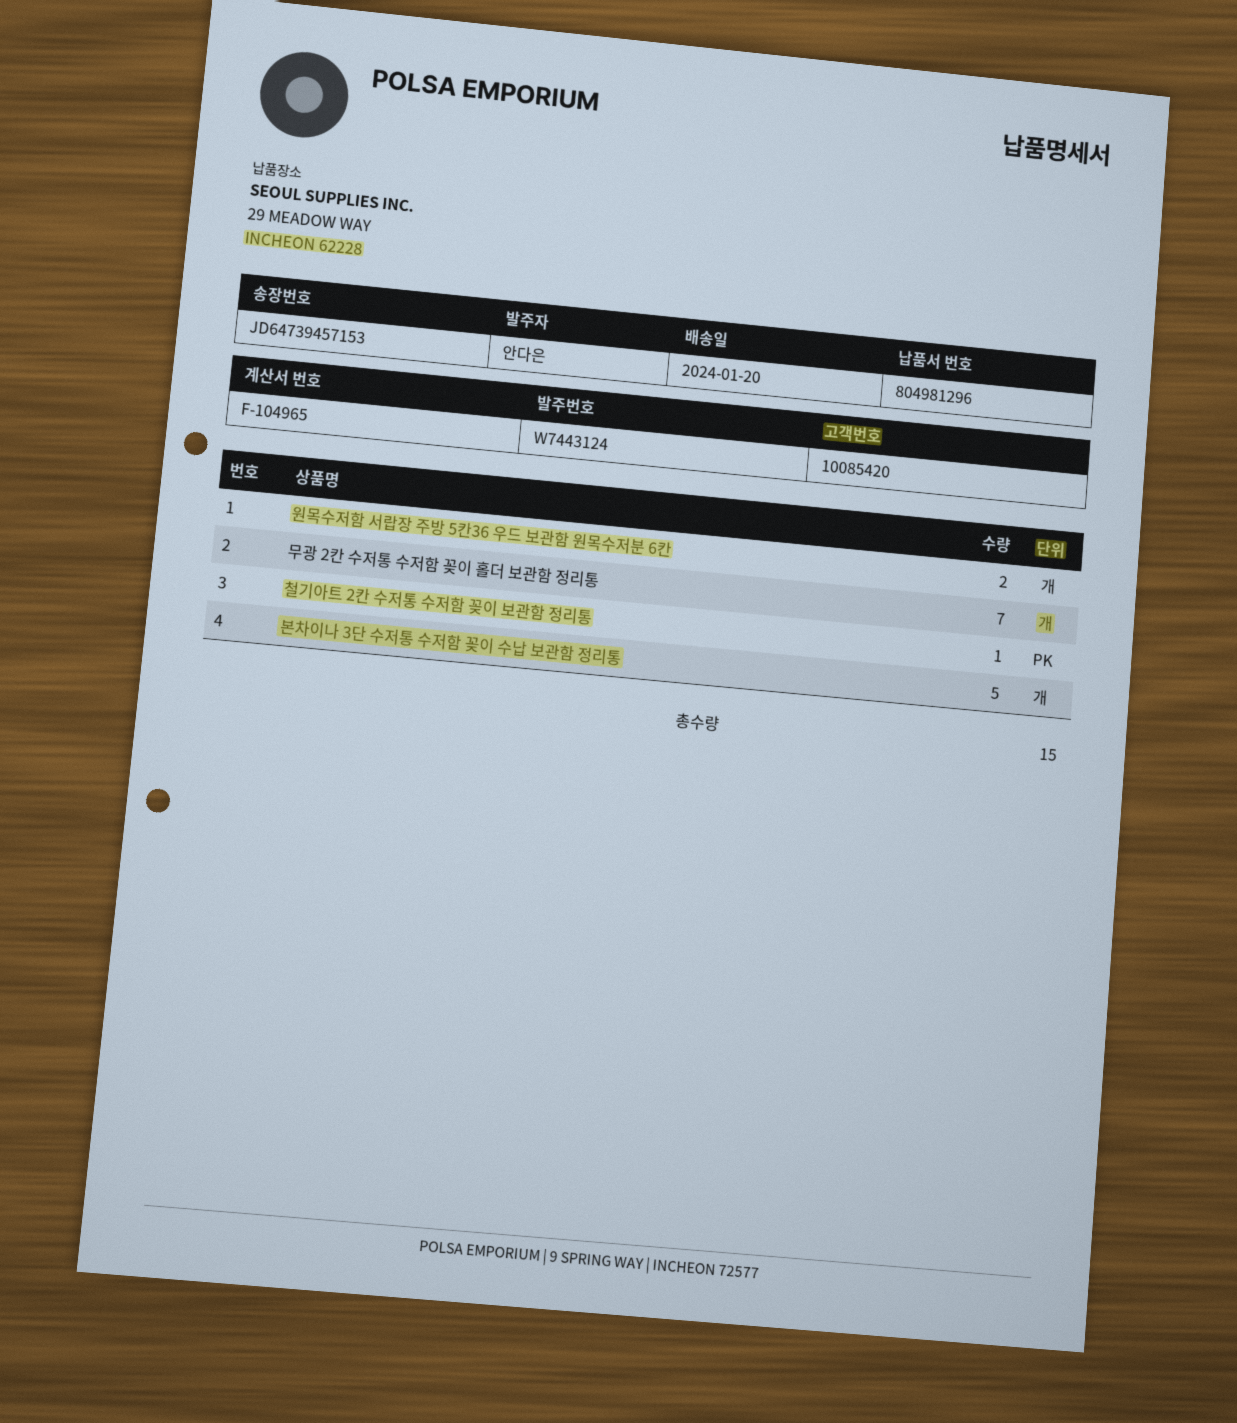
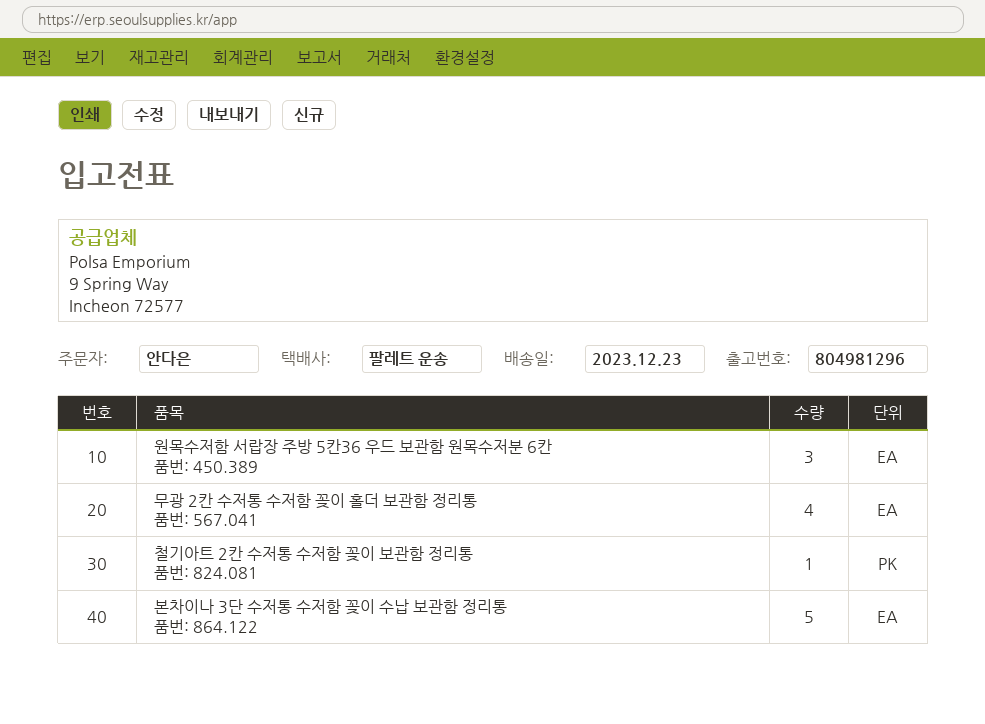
delivery date: 2024-01-20 -> 2023-12-23
원목수저함 서랍장 주방 5칸36 우드 보관함 원목수저분 6칸: 2 -> 3
무광 2칸 수저통 수저함 꽂이 홀더 보관함 정리통: 7 -> 4

